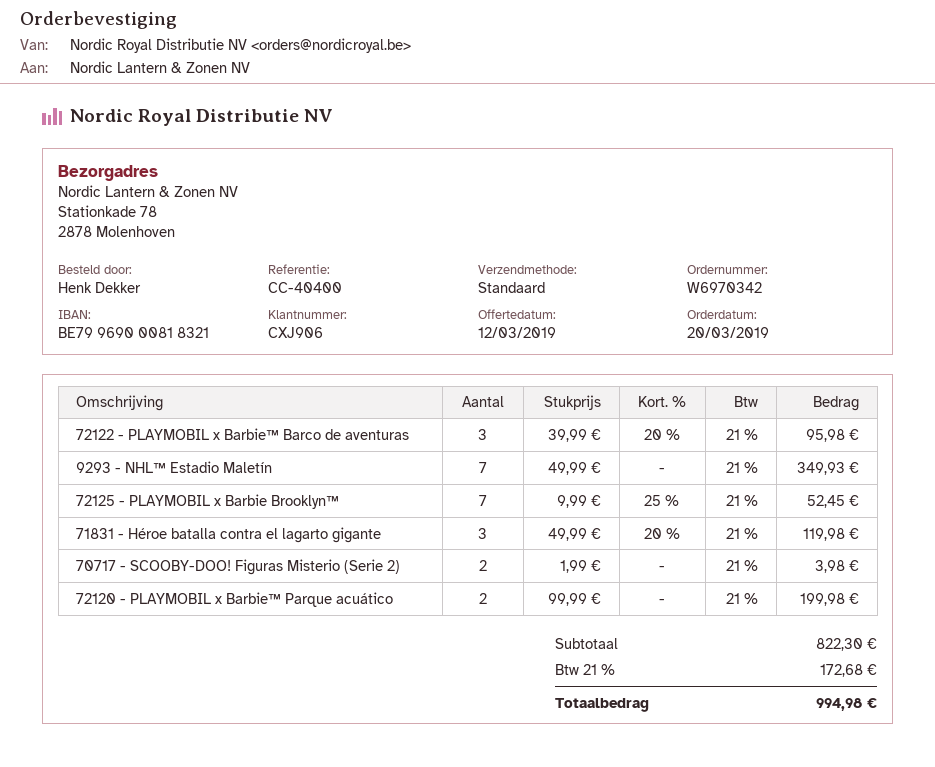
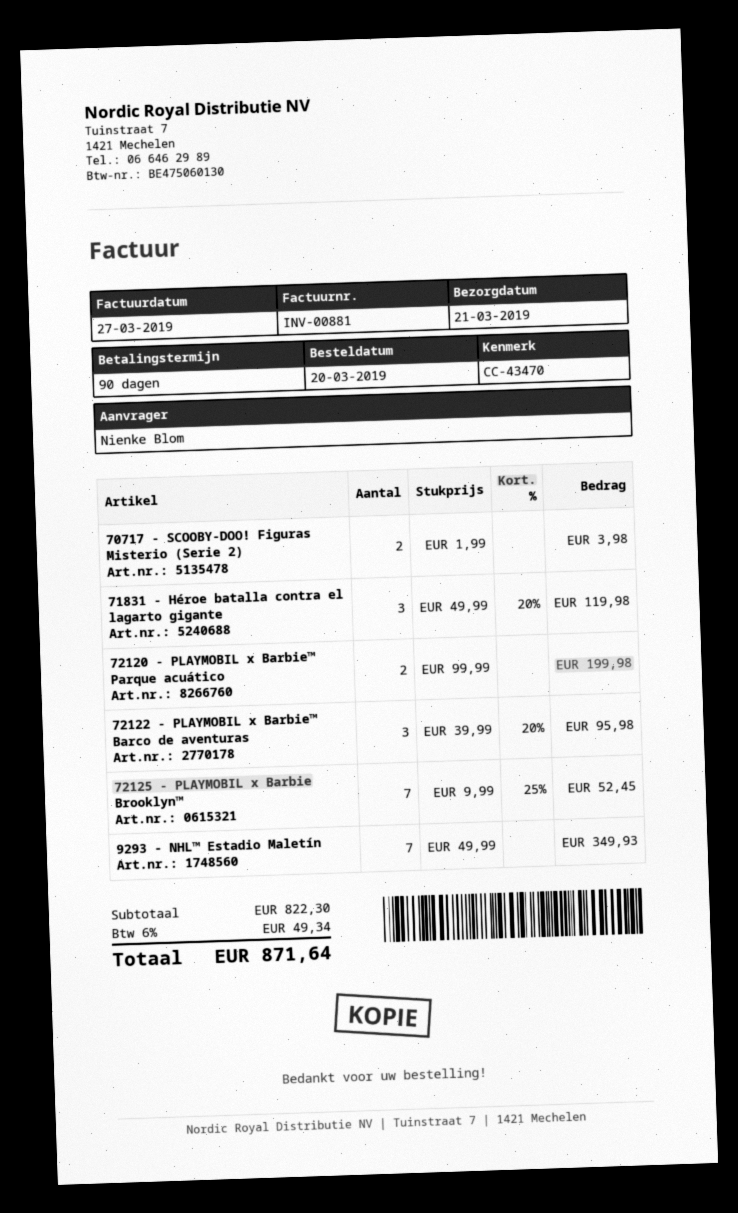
reference: CC-40400 -> CC-43470
ordered by: Henk Dekker -> Nienke Blom
tax: 21% = 172.68 -> 6% = 49.34
total: 994.98 -> 871.64

